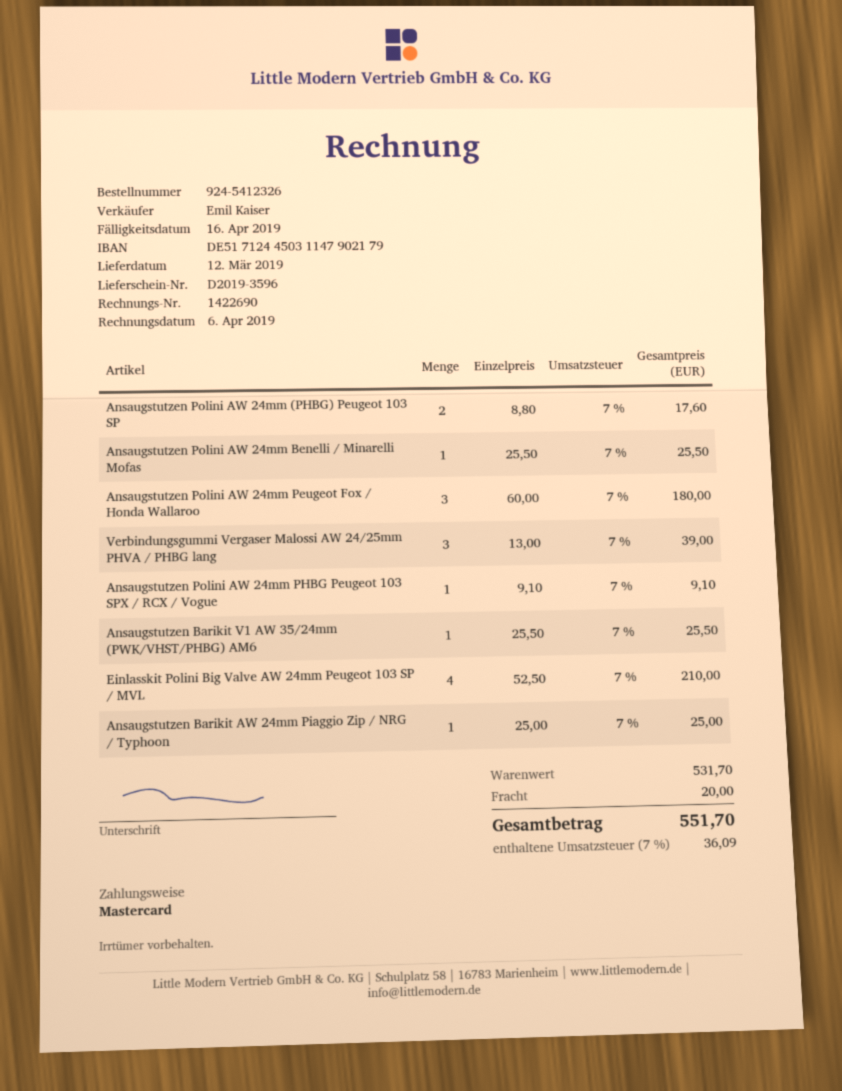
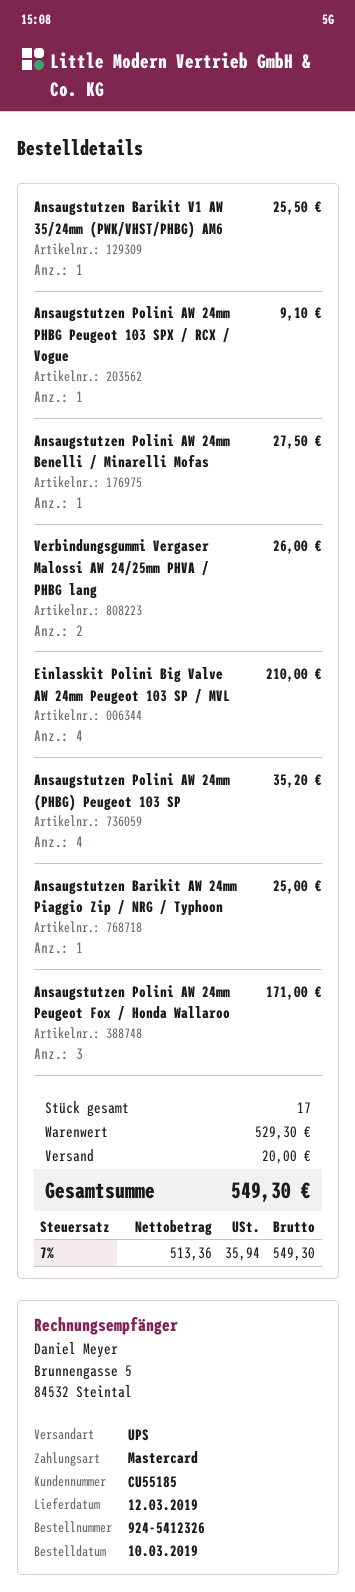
Ansaugstutzen Polini AW 24mm (PHBG) Peugeot 103 SP: 2 for 17.60 -> 4 for 35.20
Ansaugstutzen Polini AW 24mm Benelli / Minarelli Mofas: 1 for 25.50 -> 1 for 27.50
Ansaugstutzen Polini AW 24mm Peugeot Fox / Honda Wallaroo: 3 for 180.00 -> 3 for 171.00
Verbindungsgummi Vergaser Malossi AW 24/25mm PHVA / PHBG lang: 3 for 39.00 -> 2 for 26.00
subtotal: 531.70 -> 529.30
tax: 7% = 36.09 -> 7% = 35.94
total: 551.70 -> 549.30

